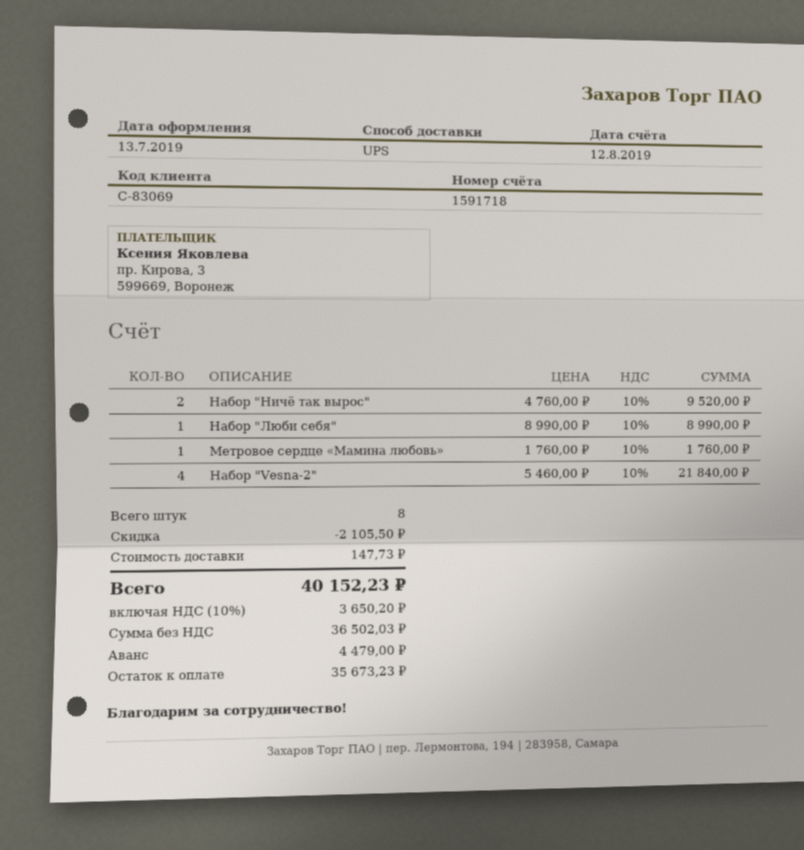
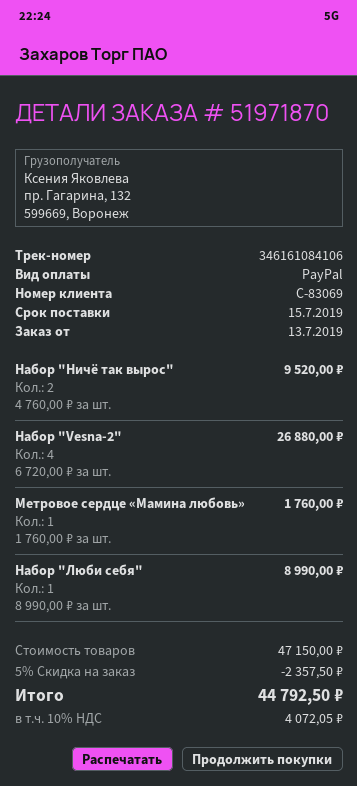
Набор "Vesna-2": 4 x 5460.00 = 21840.00 -> 4 x 6720.00 = 26880.00
discount: 2105.50 -> 2357.50
shipping: 147.73 -> none
tax: 10% = 3650.20 -> 10% = 4072.05
total: 40152.23 -> 44792.50

